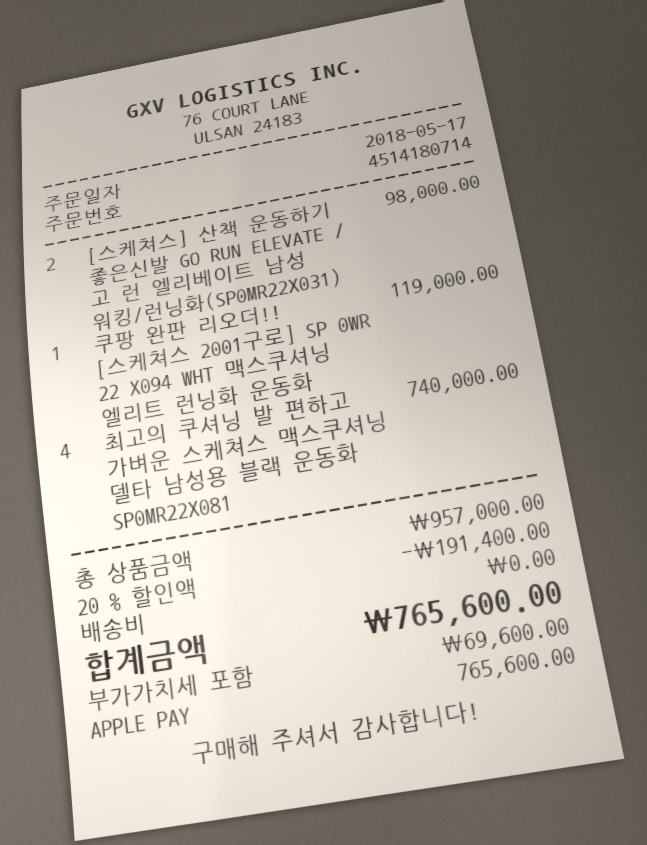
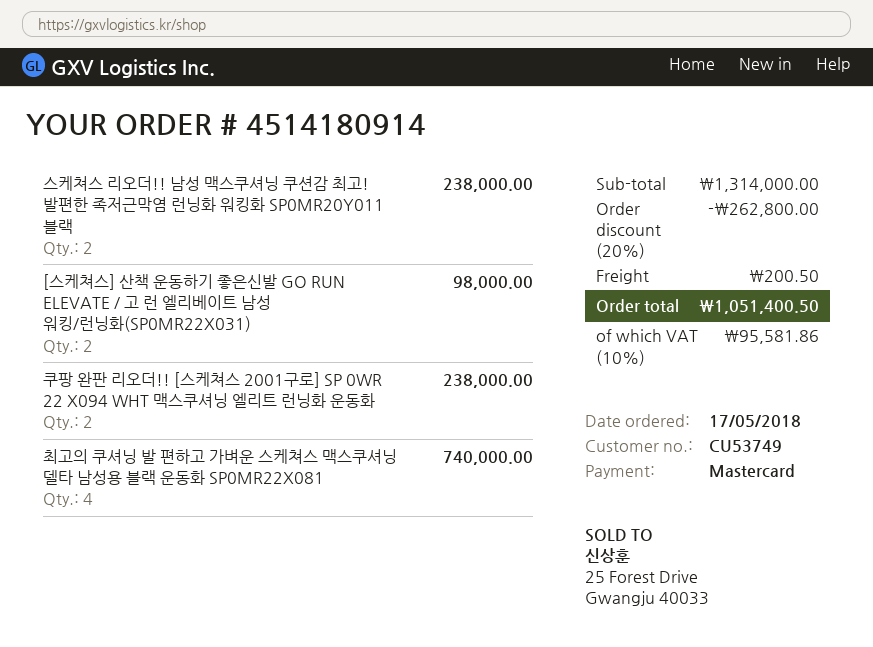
order number: 4514180714 -> 4514180914
payment method: Apple Pay -> Mastercard
쿠팡 완판 리오더!! [스케쳐스 2001구로] SP 0WR 22 X094 WHT 맥스쿠셔닝 엘리트 런닝화 운동화: 1 for 119000.00 -> 2 for 238000.00
스케쳐스 리오더!! 남성 맥스쿠셔닝 쿠션감 최고! 발편한 족저근막염 런닝화 워킹화 SP0MR20Y011 블랙: none -> 2 for 238000.00
subtotal: 957000.00 -> 1314000.00
discount: 20% = 191400.00 -> 20% = 262800.00
shipping: 0.00 -> 200.50
tax: 69600.00 -> 95581.86
total: 765600.00 -> 1051400.50

